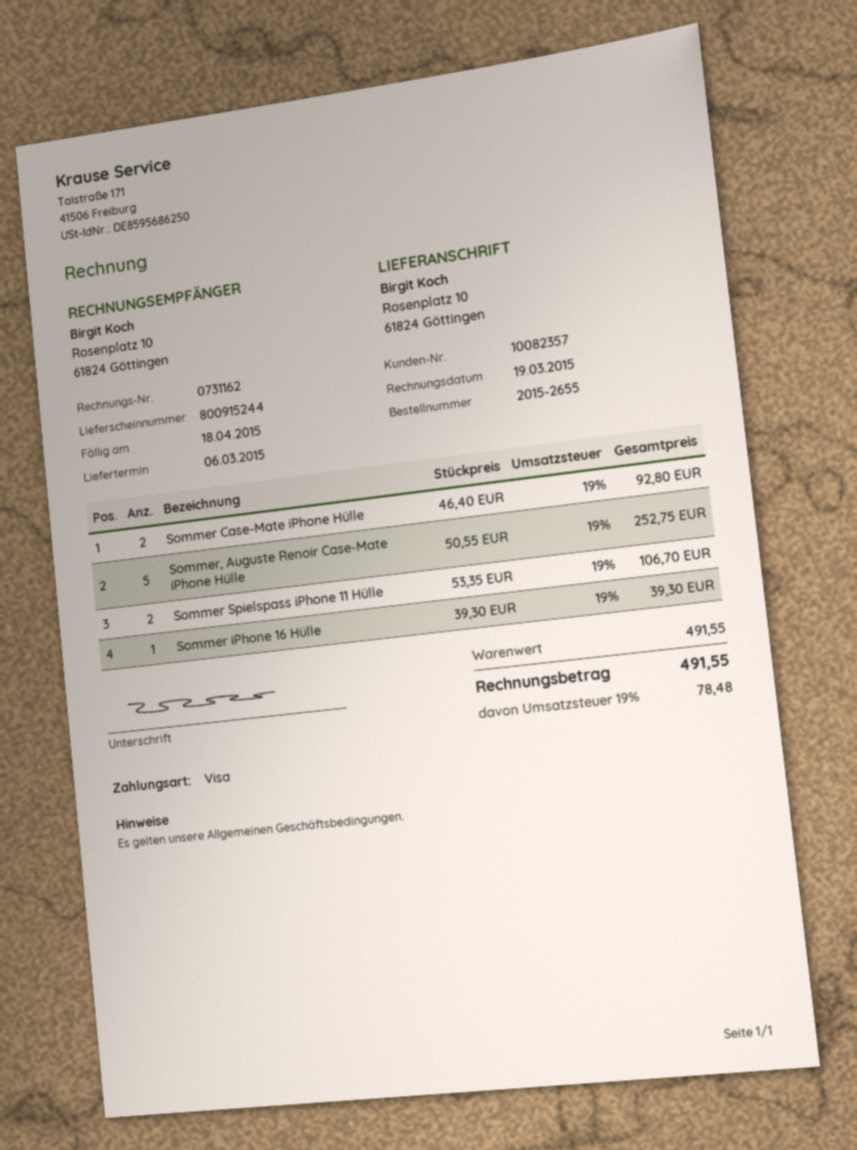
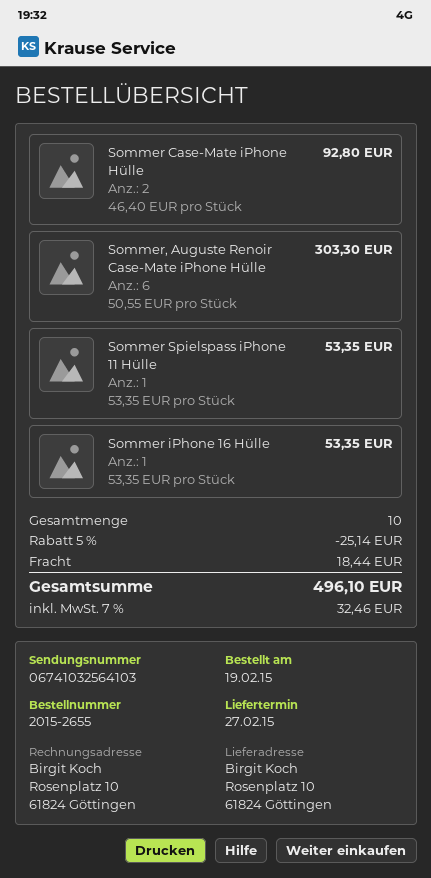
delivery date: 2015-03-06 -> 2015-02-27
Sommer, Auguste Renoir Case-Mate iPhone Hülle: 5 x 50.55 = 252.75 -> 6 x 50.55 = 303.30
Sommer Spielspass iPhone 11 Hülle: 2 x 53.35 = 106.70 -> 1 x 53.35 = 53.35
Sommer iPhone 16 Hülle: 1 x 39.30 = 39.30 -> 1 x 53.35 = 53.35
discount: none -> 5% = 25.14
shipping: none -> 18.44
tax: 19% = 78.48 -> 7% = 32.46
total: 491.55 -> 496.10

